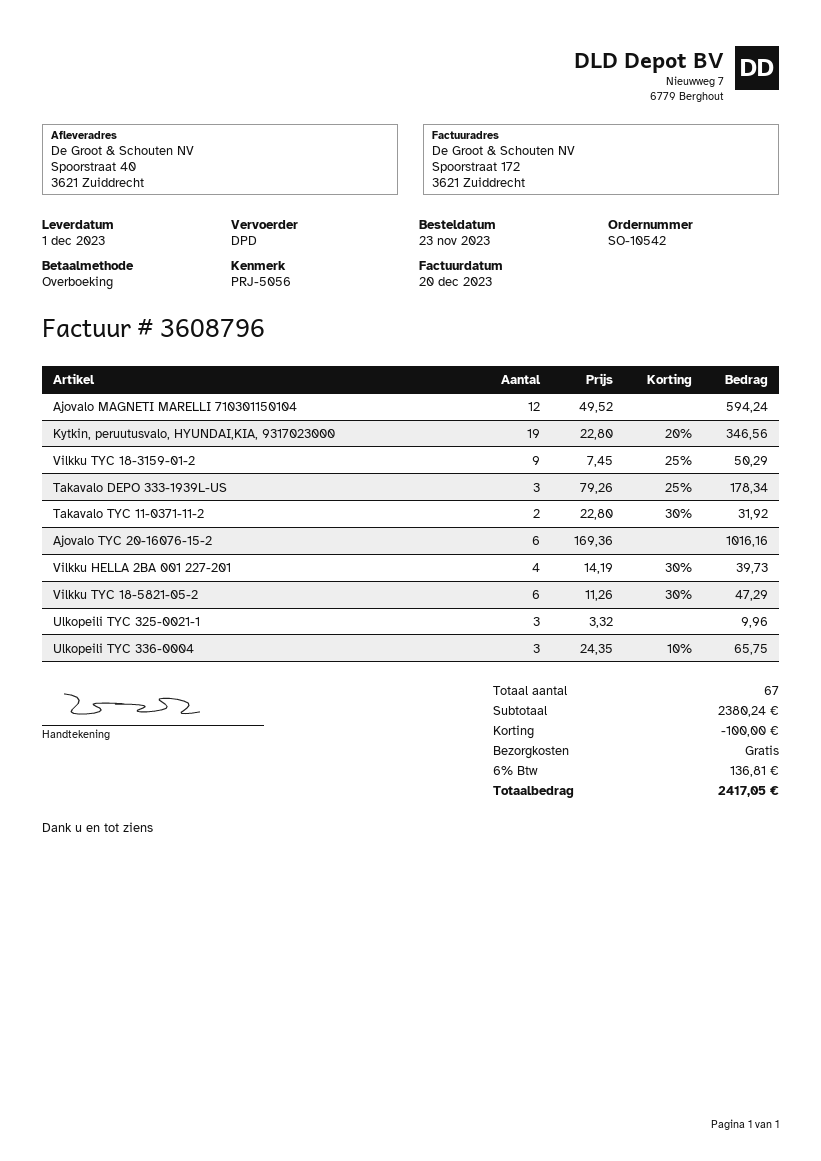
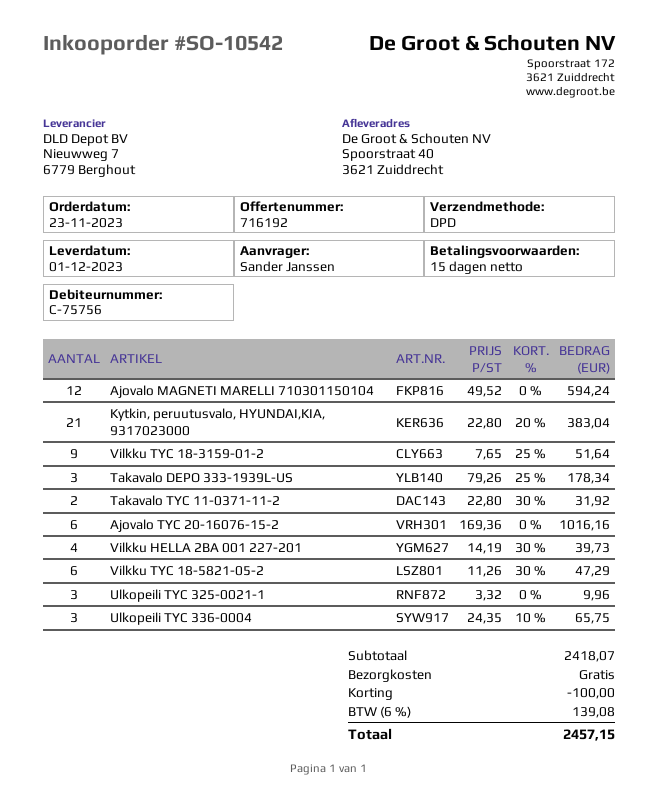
Kytkin, peruutusvalo, HYUNDAI,KIA, 9317023000: 19 x 22.80 - 20% = 346.56 -> 21 x 22.80 - 20% = 383.04
Vilkku TYC 18-3159-01-2: 9 x 7.45 - 25% = 50.29 -> 9 x 7.65 - 25% = 51.64
subtotal: 2380.24 -> 2418.07
tax: 6% = 136.81 -> 6% = 139.08
total: 2417.05 -> 2457.15

